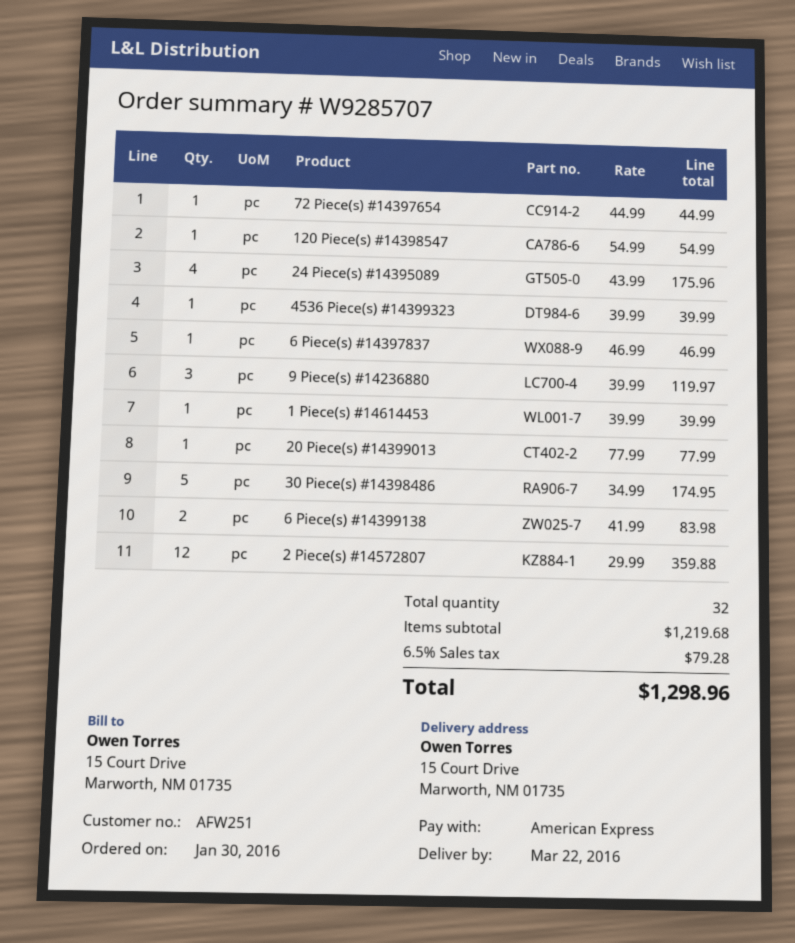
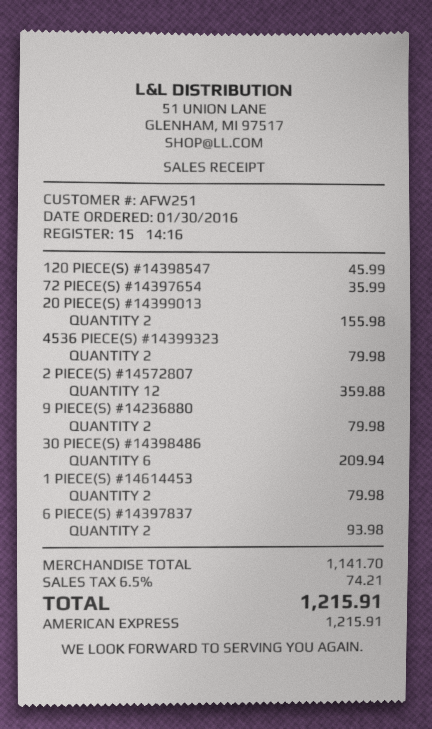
72 Piece(s) #14397654: 1 for 44.99 -> 1 for 35.99
120 Piece(s) #14398547: 1 for 54.99 -> 1 for 45.99
24 Piece(s) #14395089: 4 for 175.96 -> none
4536 Piece(s) #14399323: 1 for 39.99 -> 2 for 79.98
6 Piece(s) #14397837: 1 for 46.99 -> 2 for 93.98
9 Piece(s) #14236880: 3 for 119.97 -> 2 for 79.98
1 Piece(s) #14614453: 1 for 39.99 -> 2 for 79.98
20 Piece(s) #14399013: 1 for 77.99 -> 2 for 155.98
30 Piece(s) #14398486: 5 for 174.95 -> 6 for 209.94
6 Piece(s) #14399138: 2 for 83.98 -> none
subtotal: 1219.68 -> 1141.70
tax: 6.5% = 79.28 -> 6.5% = 74.21
total: 1298.96 -> 1215.91

